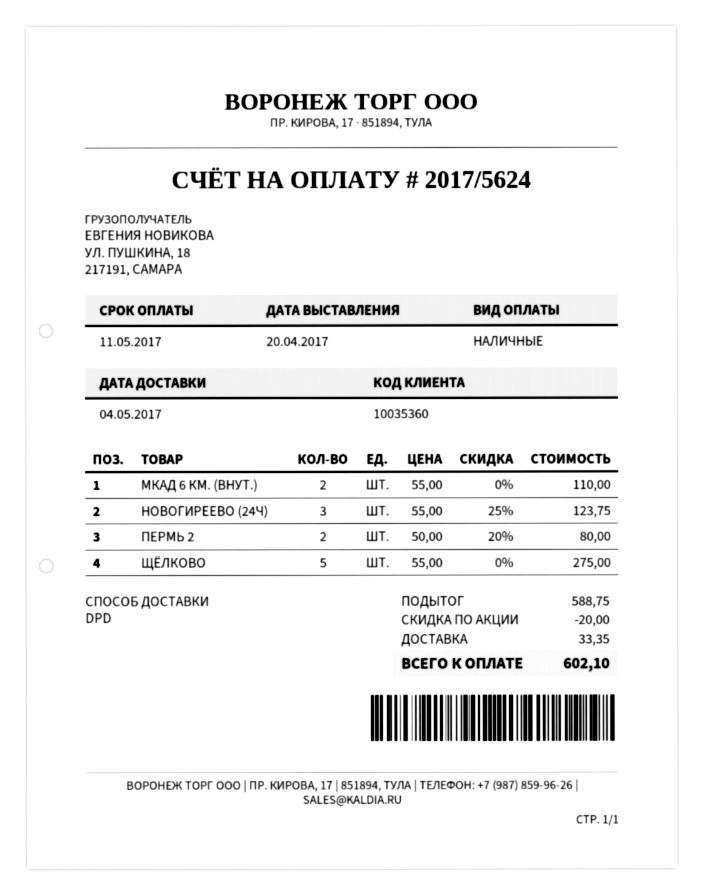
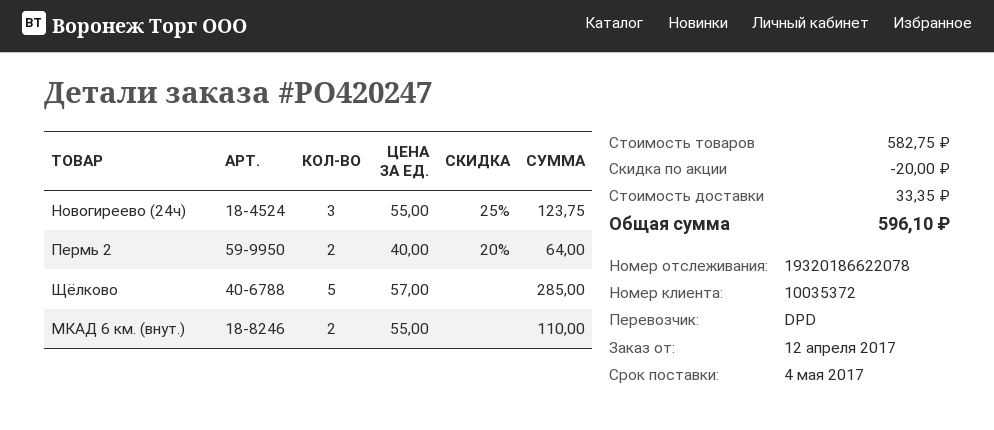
customer number: 10035360 -> 10035372
ПЕРМЬ 2: 2 x 50.00 - 20% = 80.00 -> 2 x 40.00 - 20% = 64.00
ЩЁЛКОВО: 5 x 55.00 = 275.00 -> 5 x 57.00 = 285.00
subtotal: 588.75 -> 582.75
total: 602.10 -> 596.10

